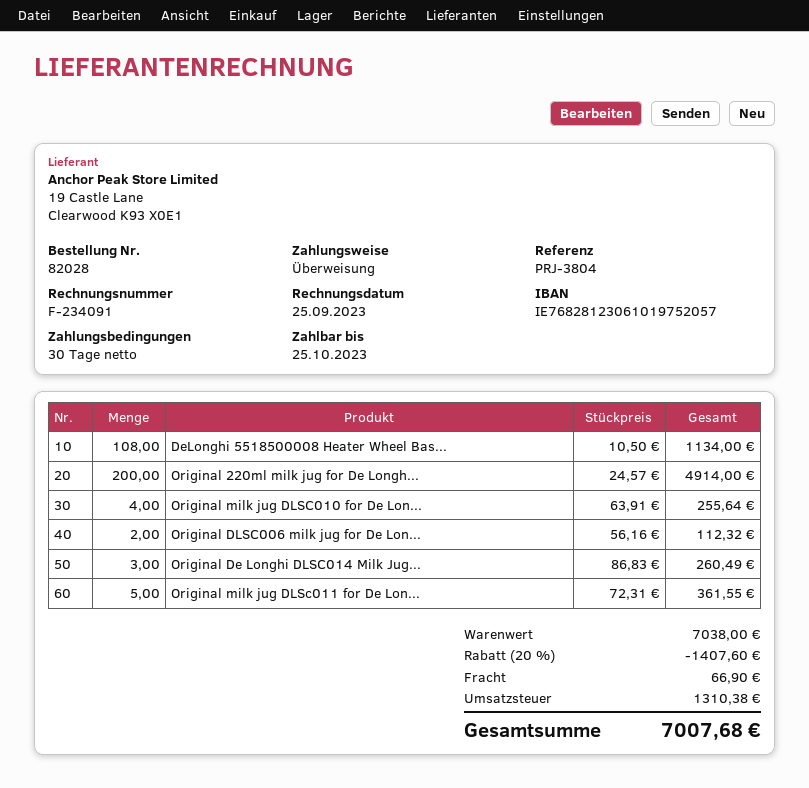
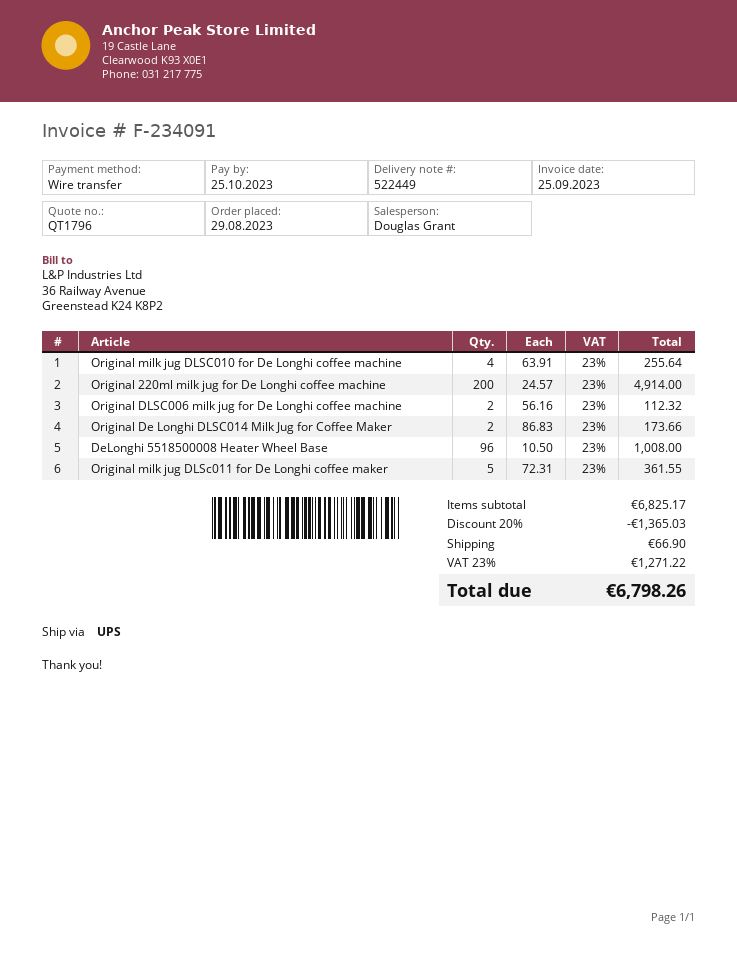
DeLonghi 5518500008 Heater Wheel Bas...: 108 x 10.50 = 1134.00 -> 96 x 10.50 = 1008.00
Original De Longhi DLSC014 Milk Jug...: 3 x 86.83 = 260.49 -> 2 x 86.83 = 173.66
subtotal: 7038.00 -> 6825.17
discount: 20% = 1407.60 -> 20% = 1365.03
tax: 1310.38 -> 1271.22
total: 7007.68 -> 6798.26

